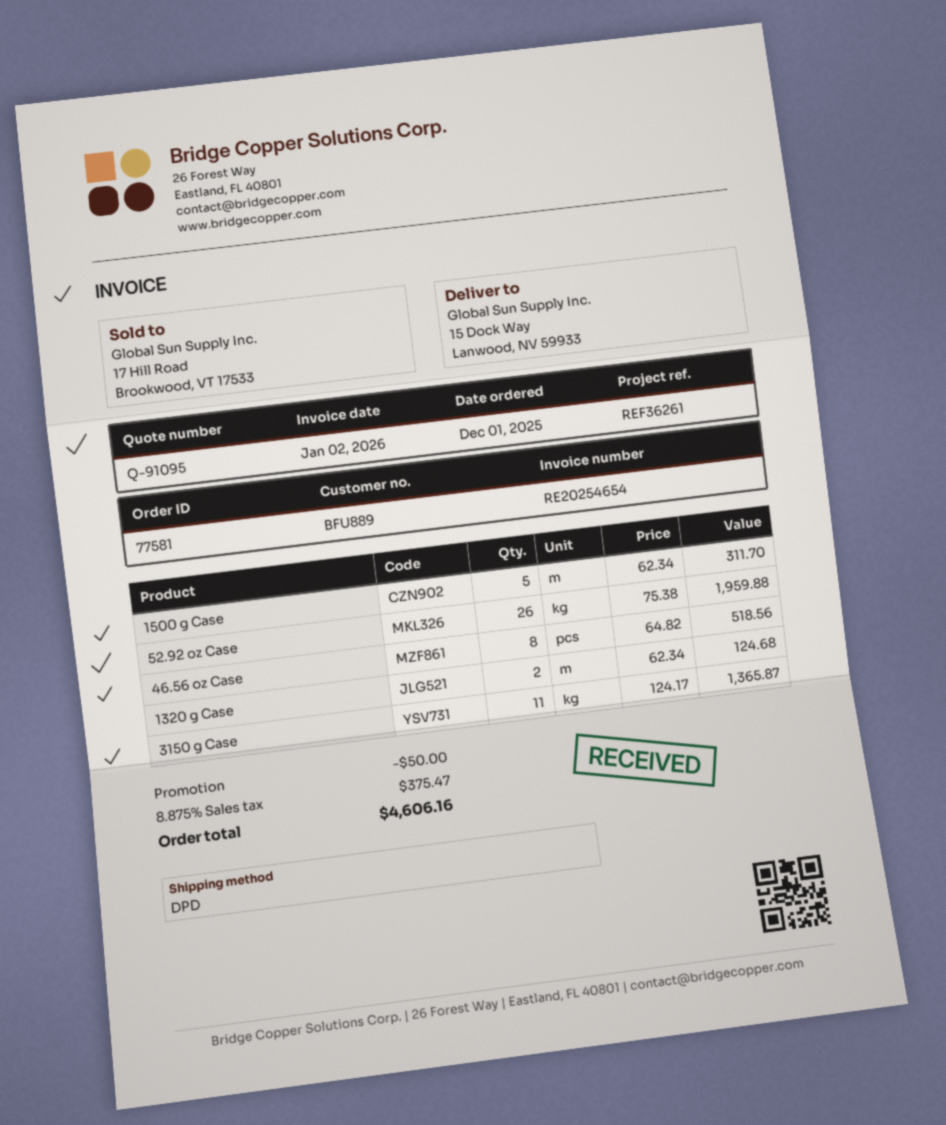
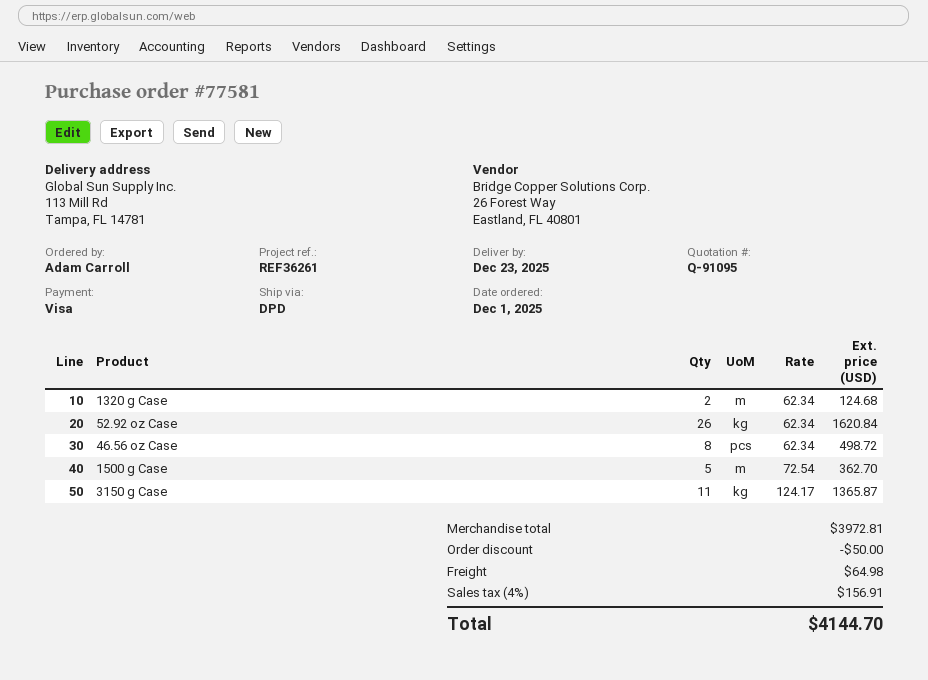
ship to: 15 Dock Way, Lanwood, NV 59933 -> 113 Mill Rd, Tampa, FL 14781
1500 g Case: 5 x 62.34 = 311.70 -> 5 x 72.54 = 362.70
52.92 oz Case: 26 x 75.38 = 1959.88 -> 26 x 62.34 = 1620.84
46.56 oz Case: 8 x 64.82 = 518.56 -> 8 x 62.34 = 498.72
shipping: none -> 64.98
tax: 8.875% = 375.47 -> 4% = 156.91
total: 4606.16 -> 4144.70

